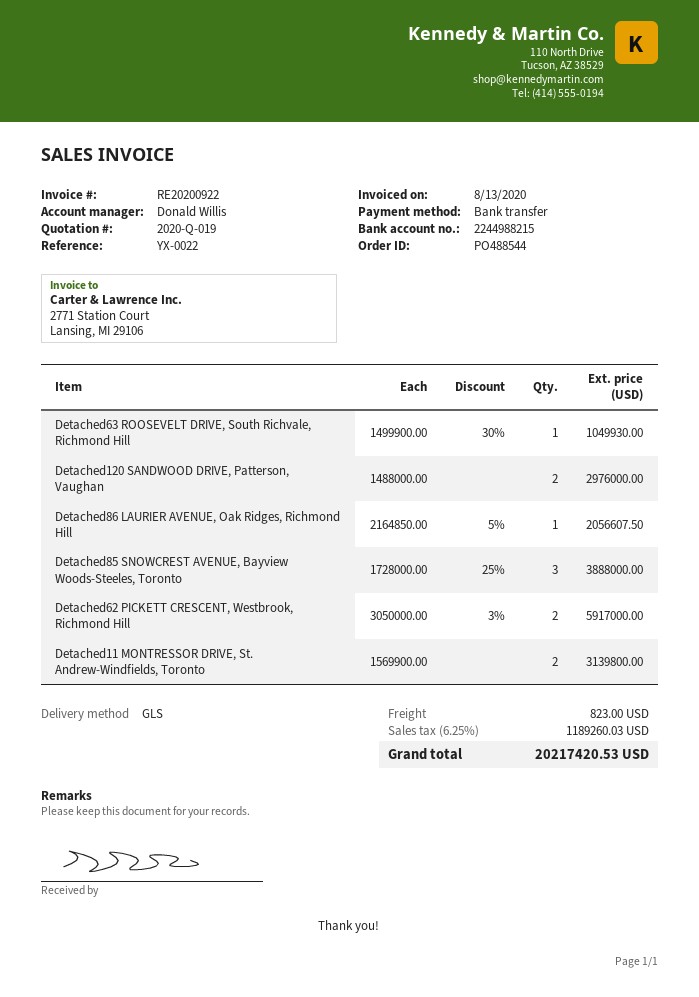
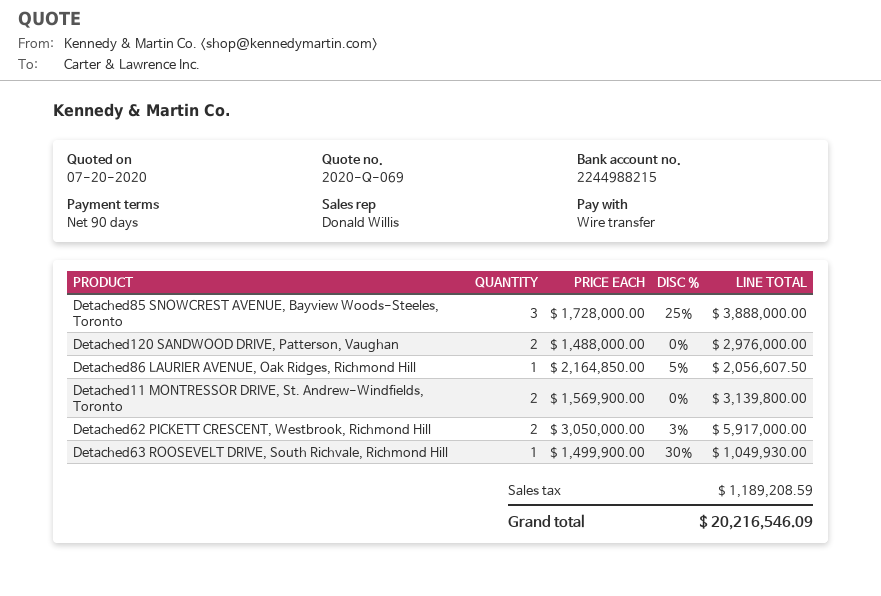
quote number: 2020-Q-019 -> 2020-Q-069
shipping: 823.00 -> none
tax: 1189260.03 -> 1189208.59
total: 20217420.53 -> 20216546.09

